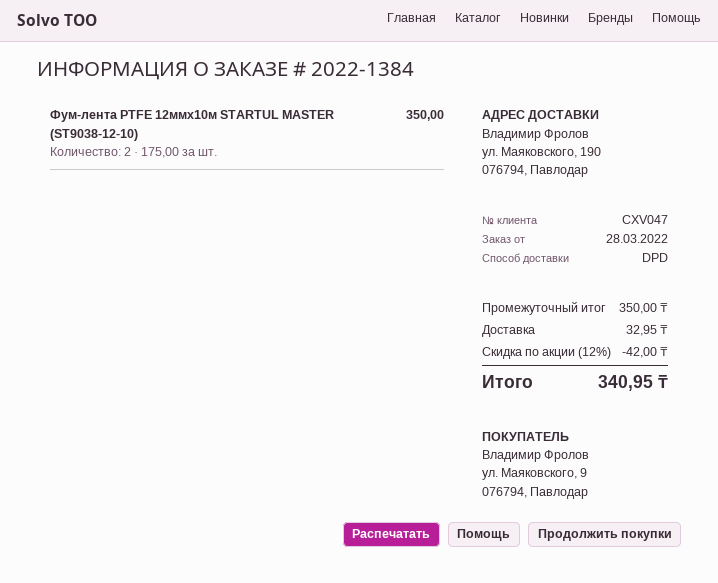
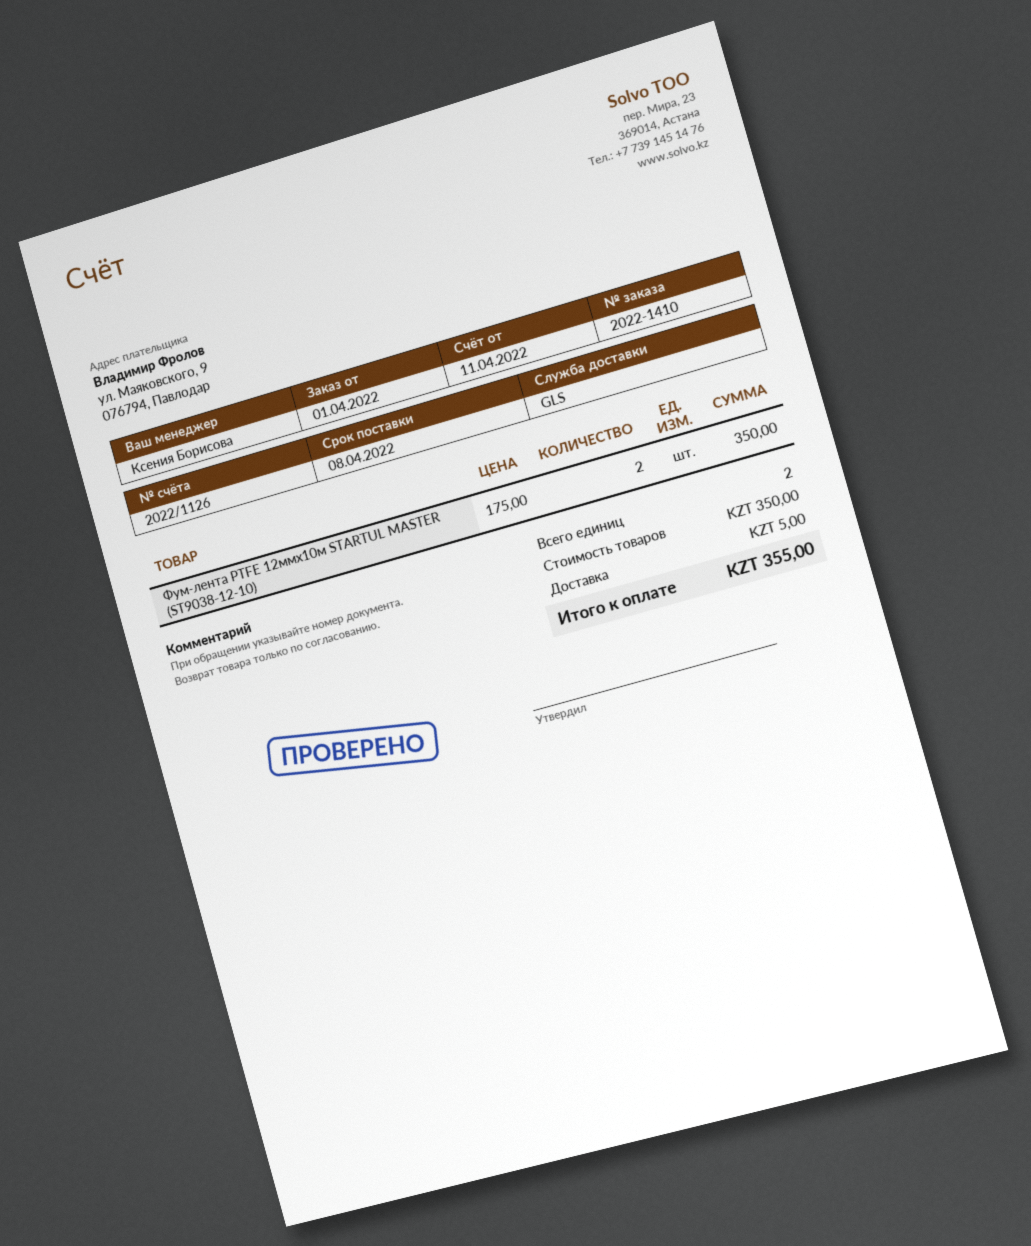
order number: 2022-1384 -> 2022-1410
order date: 2022-03-28 -> 2022-04-01
shipping method: DPD -> GLS
discount: 12% = 42.00 -> none
shipping: 32.95 -> 5.00
total: 340.95 -> 355.00

